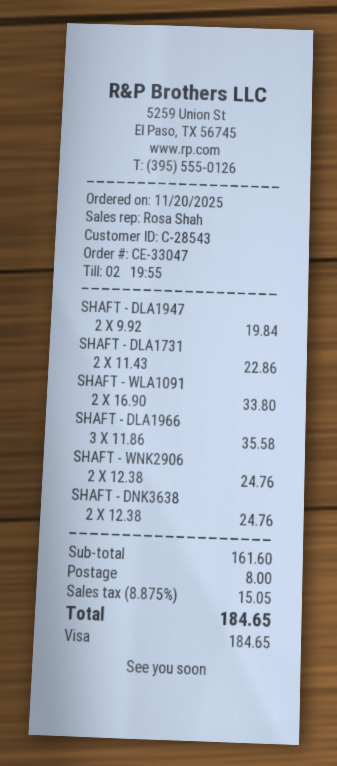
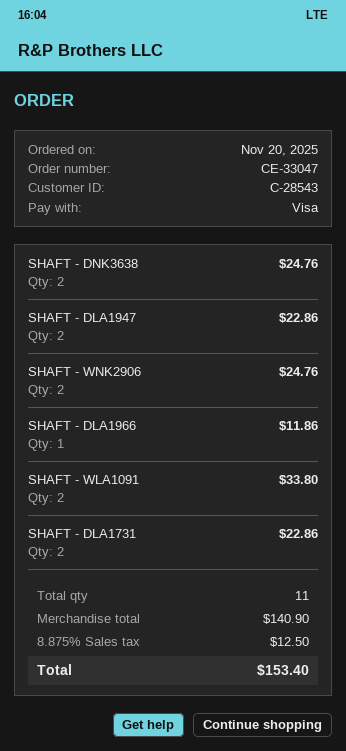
SHAFT - DLA1947: 2 for 19.84 -> 2 for 22.86
SHAFT - DLA1966: 3 for 35.58 -> 1 for 11.86
subtotal: 161.60 -> 140.90
shipping: 8.00 -> none
tax: 8.875% = 15.05 -> 8.875% = 12.50
total: 184.65 -> 153.40

